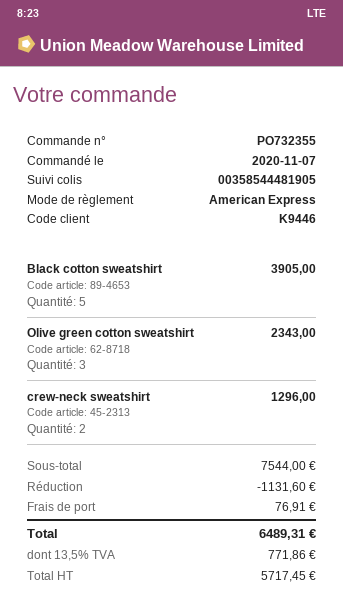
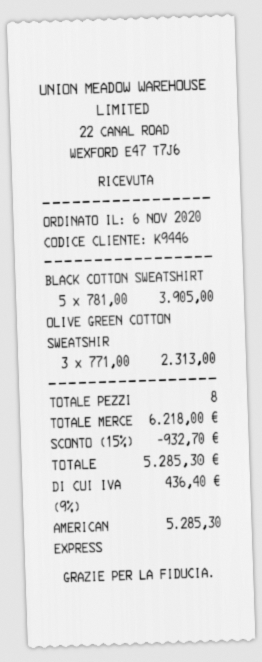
order date: 2020-11-07 -> 2020-11-06
Olive green cotton sweatshirt: 3 for 2343.00 -> 3 for 2313.00
crew-neck sweatshirt: 2 for 1296.00 -> none
subtotal: 7544.00 -> 6218.00
discount: 1131.60 -> 932.70
shipping: 76.91 -> none
tax: 13.5% = 771.86 -> 9% = 436.40
total: 6489.31 -> 5285.30

